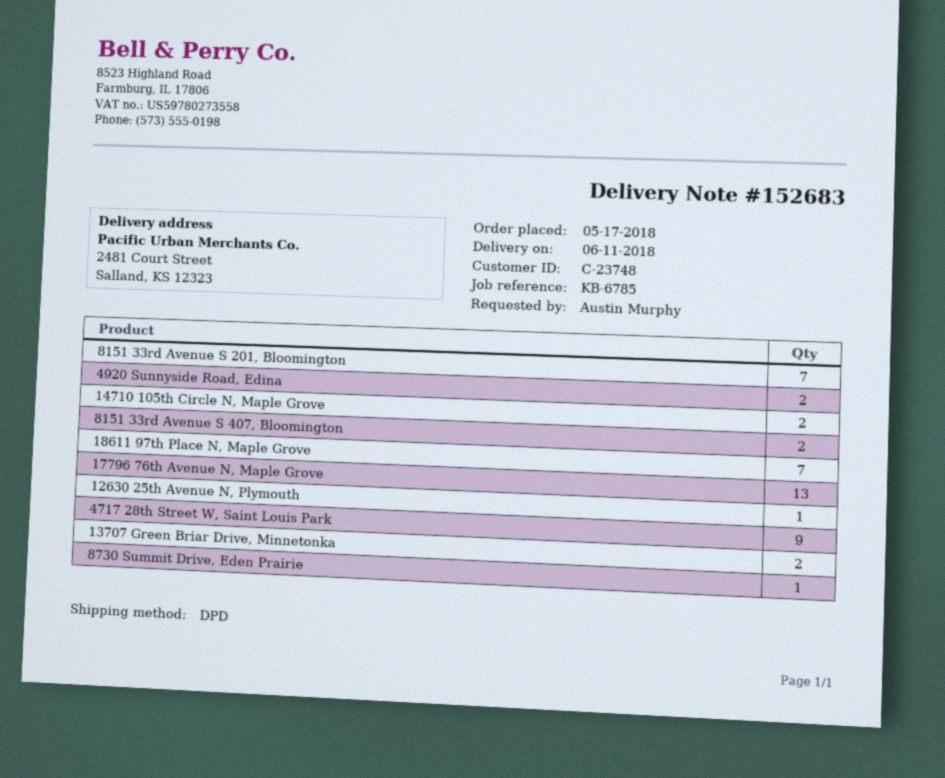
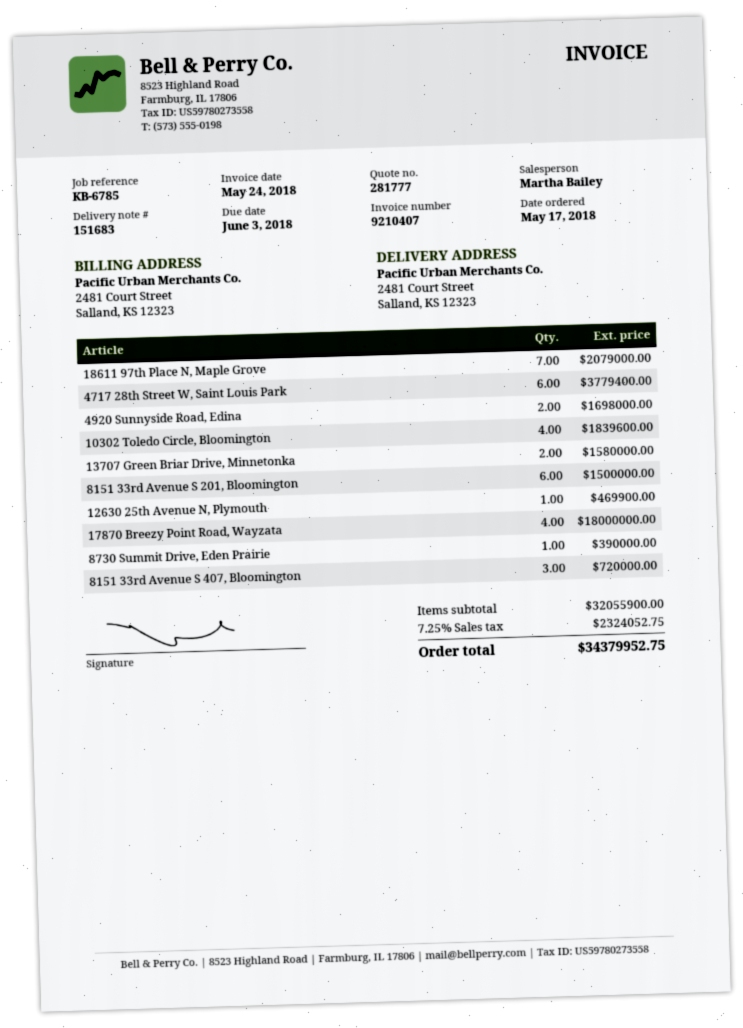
delivery note number: 152683 -> 151683
8151 33rd Avenue S 201, Bloomington: 7 -> 6
14710 105th Circle N, Maple Grove: 2 -> none
8151 33rd Avenue S 407, Bloomington: 2 -> 3
17796 76th Avenue N, Maple Grove: 13 -> none
4717 28th Street W, Saint Louis Park: 9 -> 6
10302 Toledo Circle, Bloomington: none -> 4
17870 Breezy Point Road, Wayzata: none -> 4

